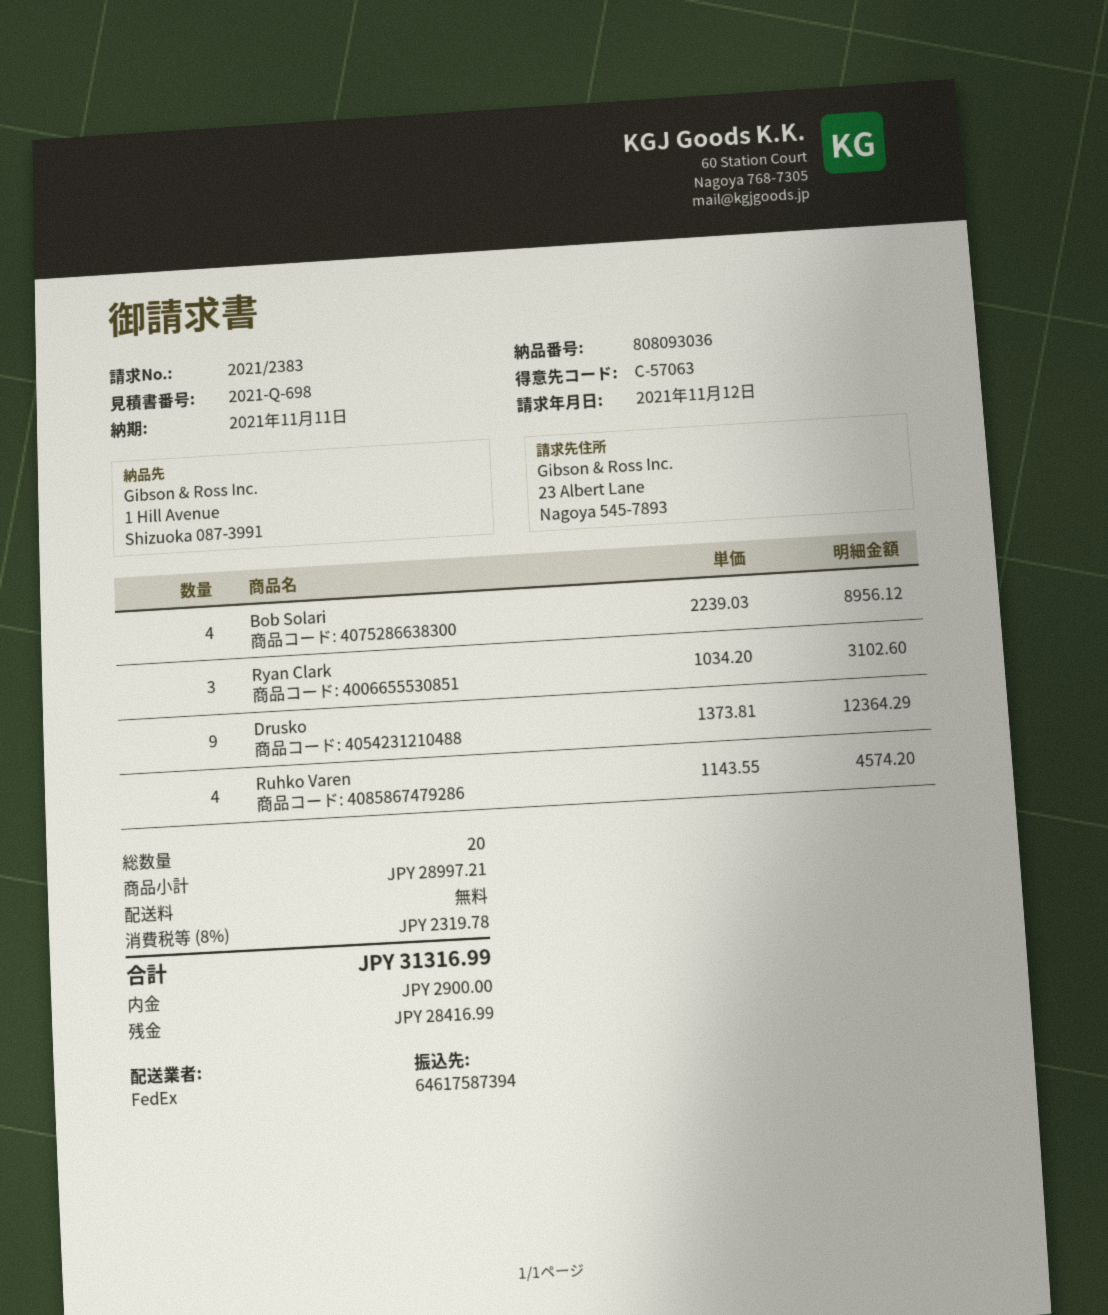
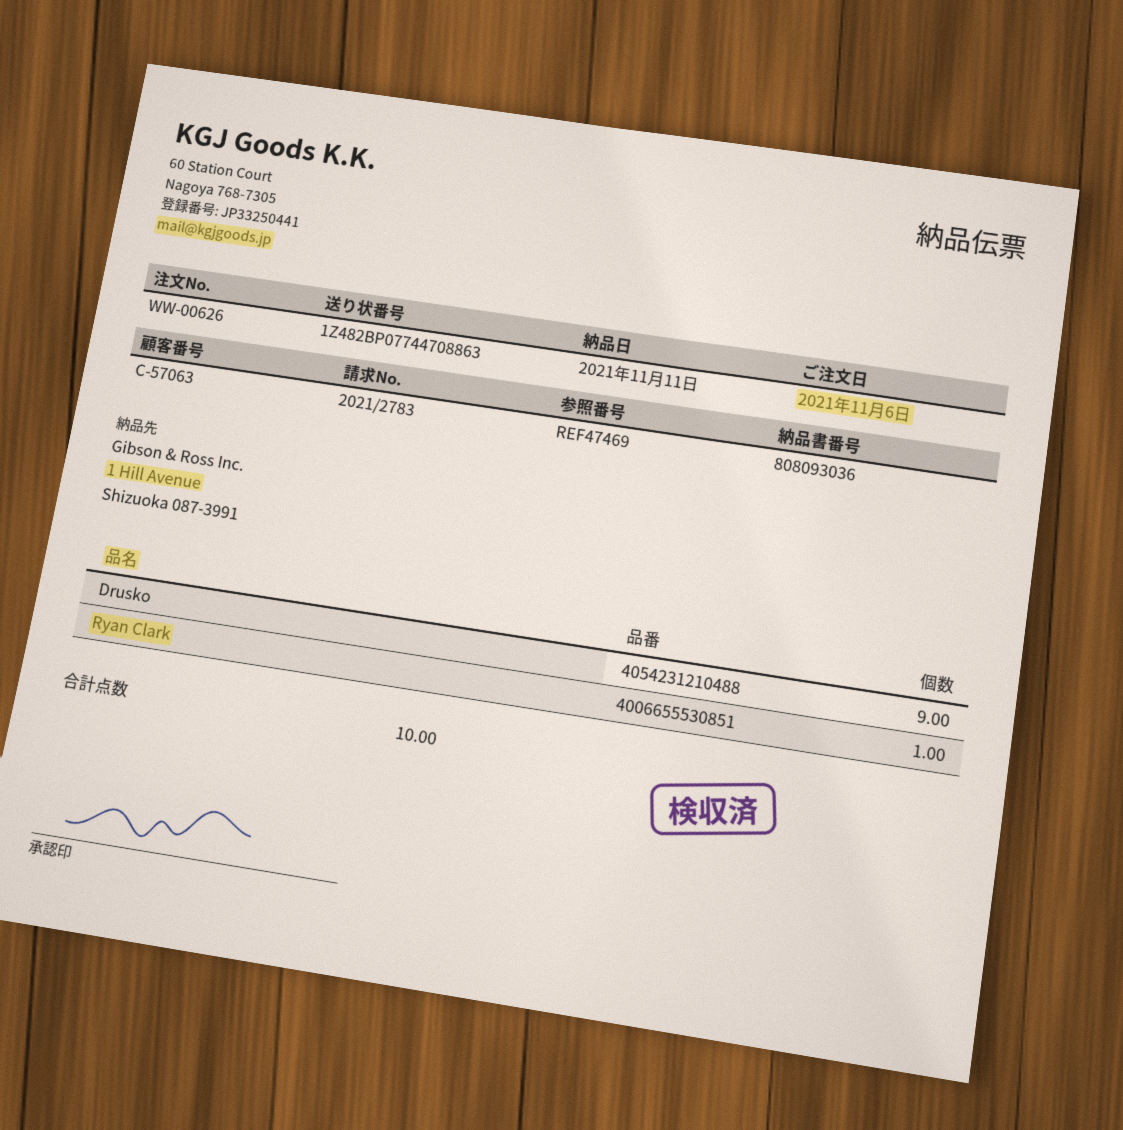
invoice number: 2021/2383 -> 2021/2783
Bob Solari: 4 -> none
Ryan Clark: 3 -> 1
Ruhko Varen: 4 -> none
total quantity: 20 -> 10

